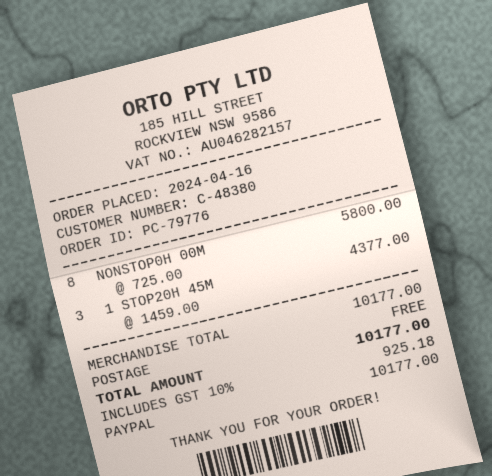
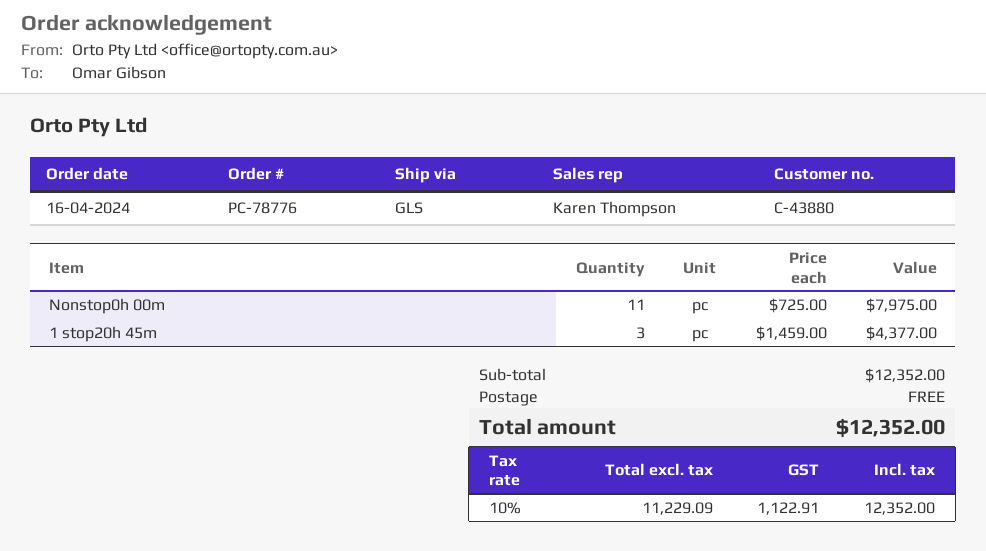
order number: PC-79776 -> PC-78776
customer number: C-48380 -> C-43880
NONSTOP0H 00M: 8 x 725.00 = 5800.00 -> 11 x 725.00 = 7975.00
subtotal: 10177.00 -> 12352.00
tax: 10% = 925.18 -> 10% = 1122.91
total: 10177.00 -> 12352.00

